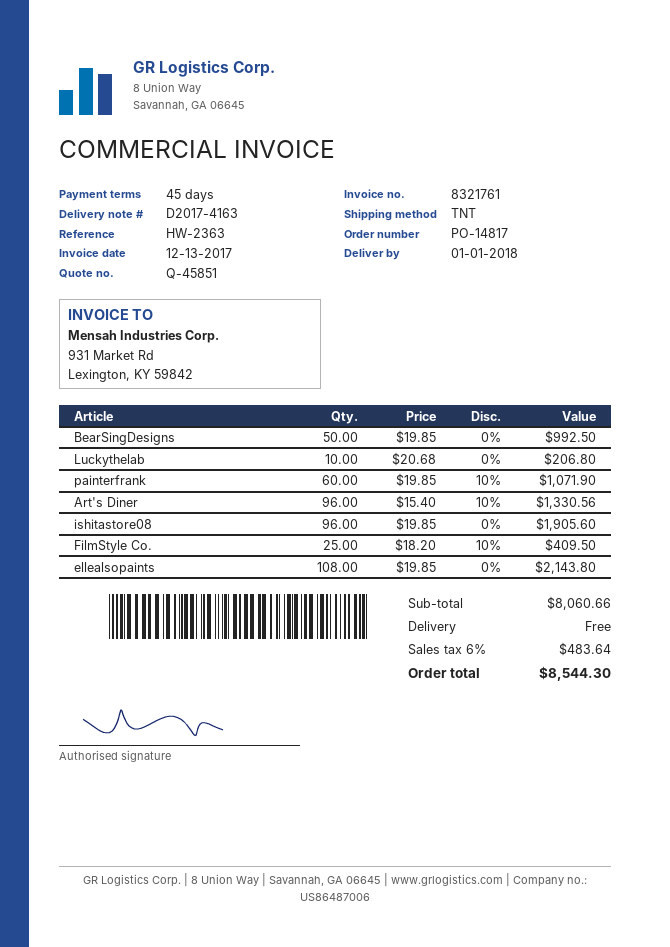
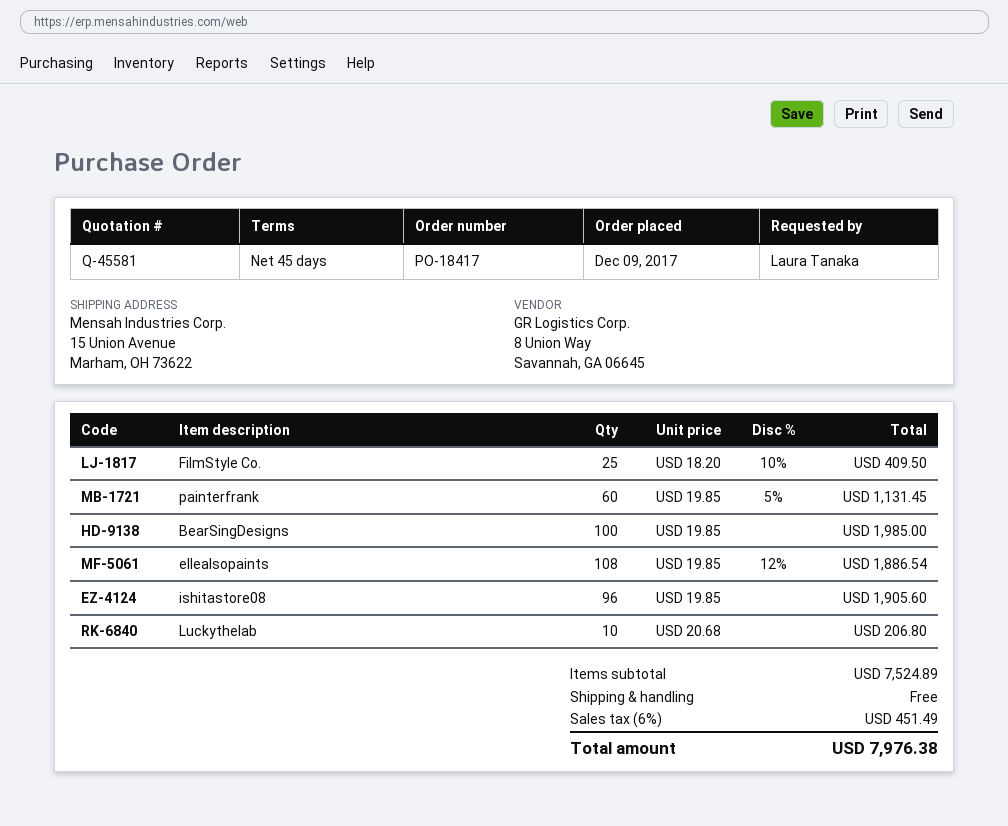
quote number: Q-45851 -> Q-45581
order number: PO-14817 -> PO-18417
BearSingDesigns: 50 x 19.85 = 992.50 -> 100 x 19.85 = 1985.00
painterfrank: 60 x 19.85 - 10% = 1071.90 -> 60 x 19.85 - 5% = 1131.45
Art's Diner: 96 x 15.40 - 10% = 1330.56 -> none
ellealsopaints: 108 x 19.85 = 2143.80 -> 108 x 19.85 - 12% = 1886.54
subtotal: 8060.66 -> 7524.89
tax: 6% = 483.64 -> 6% = 451.49
total: 8544.30 -> 7976.38

